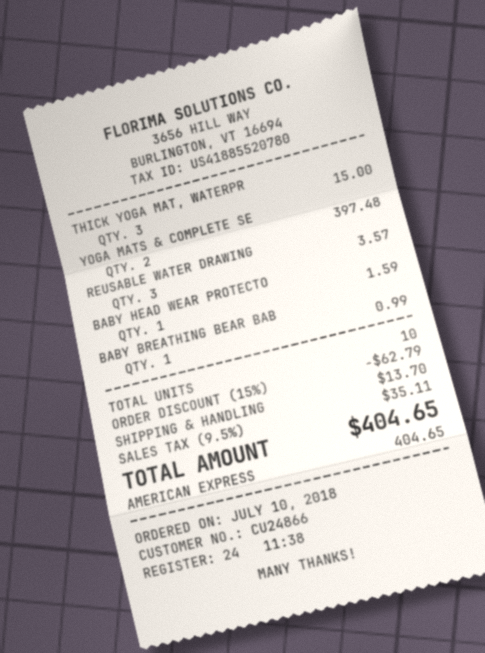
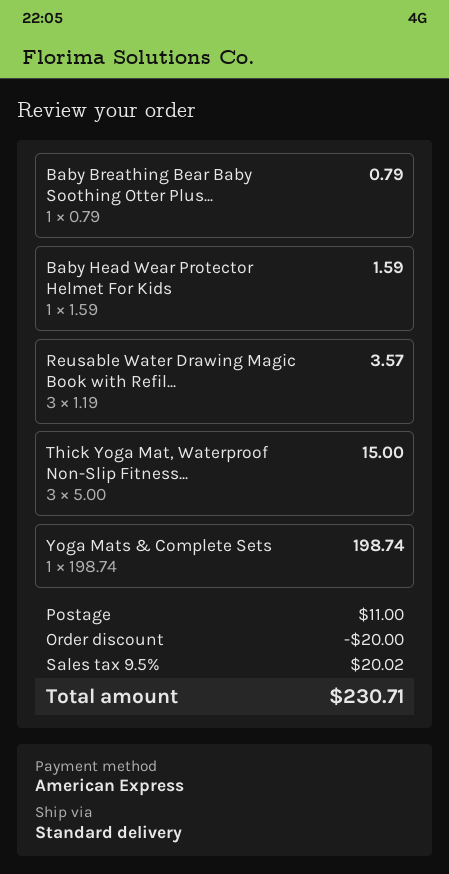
YOGA MATS & COMPLETE SE: 2 for 397.48 -> 1 for 198.74
BABY BREATHING BEAR BAB: 1 for 0.99 -> 1 for 0.79
discount: 62.79 -> 20.00
shipping: 13.70 -> 11.00
tax: 9.5% = 35.11 -> 9.5% = 20.02
total: 404.65 -> 230.71

